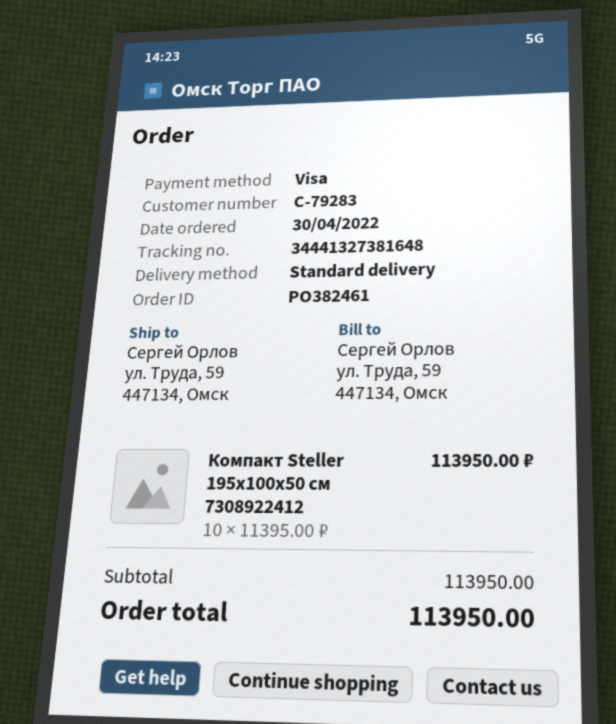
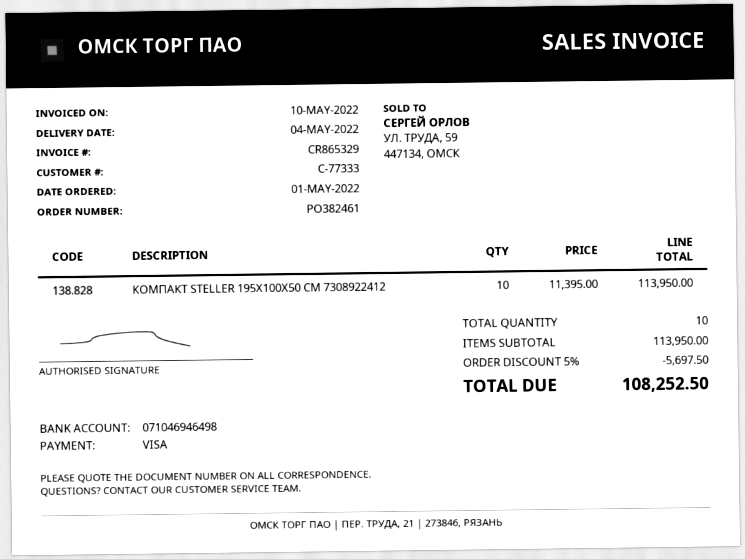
order date: 2022-04-30 -> 2022-05-01
customer number: C-79283 -> C-77333
discount: none -> 5% = 5697.50
total: 113950.00 -> 108252.50

